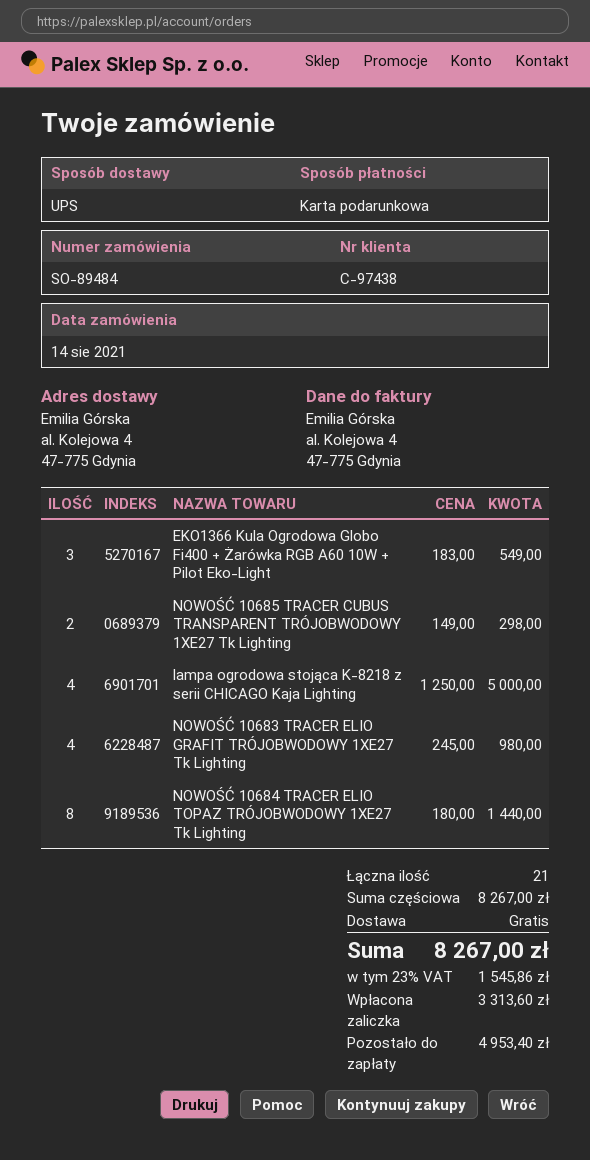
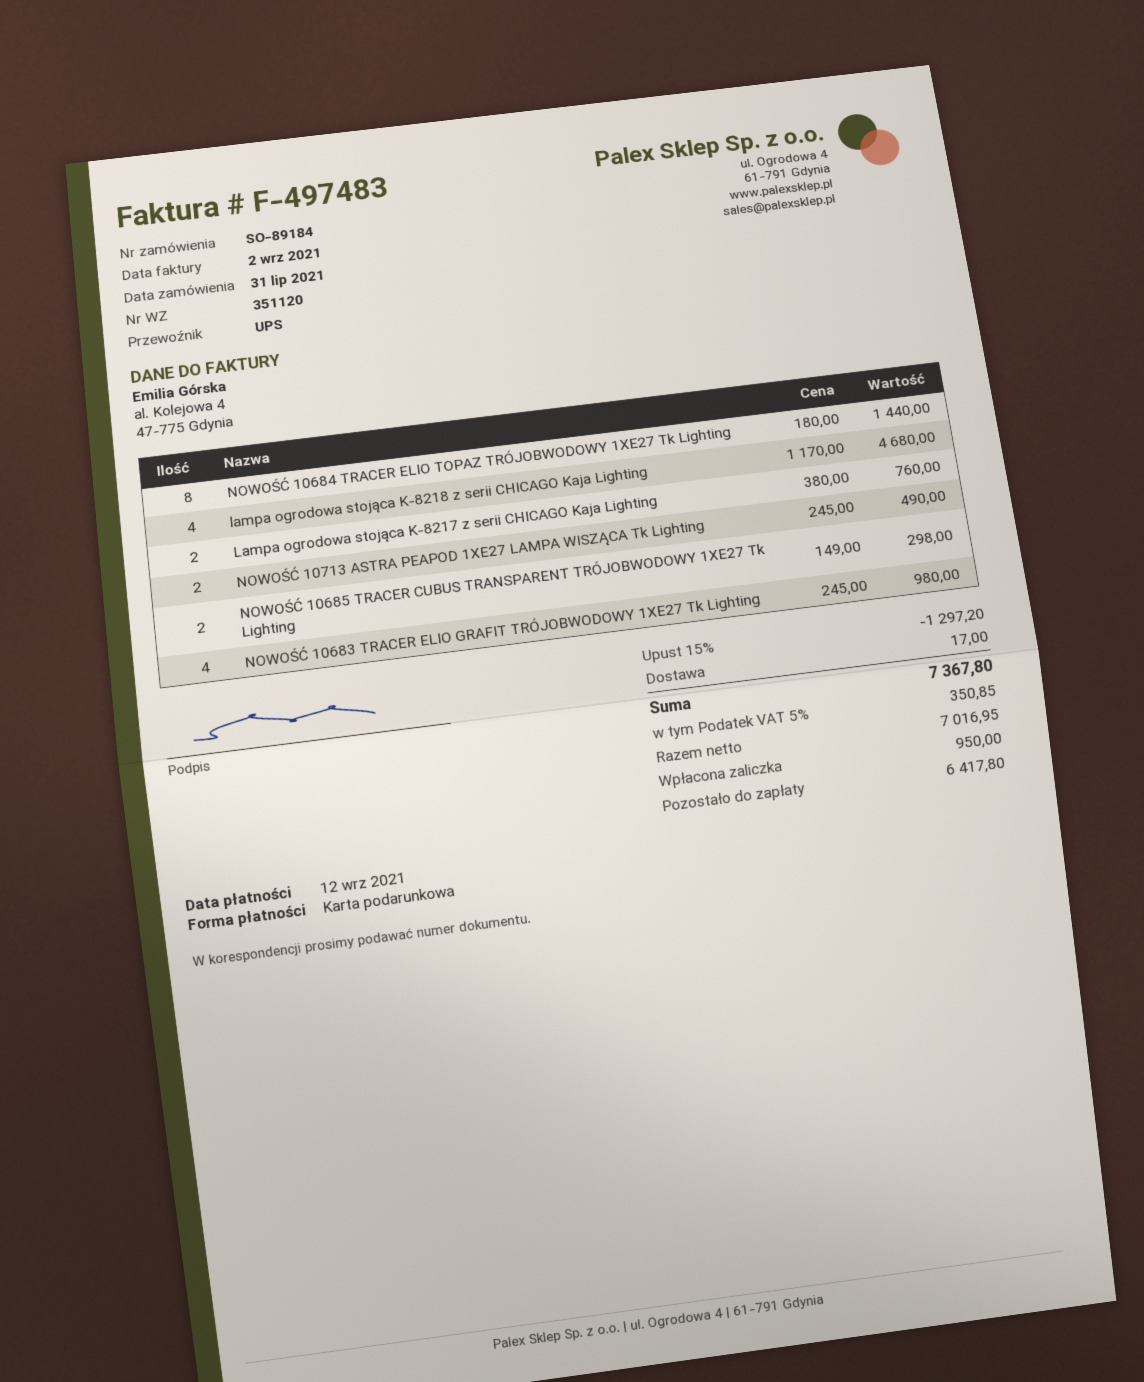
order number: SO-89484 -> SO-89184
order date: 2021-08-14 -> 2021-07-31
EKO1366 Kula Ogrodowa Globo Fi400 + Żarówka RGB A60 10W + Pilot Eko-Light: 3 x 183.00 = 549.00 -> none
lampa ogrodowa stojąca K-8218 z serii CHICAGO Kaja Lighting: 4 x 1250.00 = 5000.00 -> 4 x 1170.00 = 4680.00
Lampa ogrodowa stojąca K-8217 z serii CHICAGO Kaja Lighting: none -> 2 x 380.00 = 760.00
NOWOŚĆ 10713 ASTRA PEAPOD 1XE27 LAMPA WISZĄCA Tk Lighting: none -> 2 x 245.00 = 490.00
discount: none -> 15% = 1297.20
shipping: 0.00 -> 17.00
tax: 23% = 1545.86 -> 5% = 350.85
total: 8267.00 -> 7367.80
deposit: 3313.60 -> 950.00
balance: 4953.40 -> 6417.80

